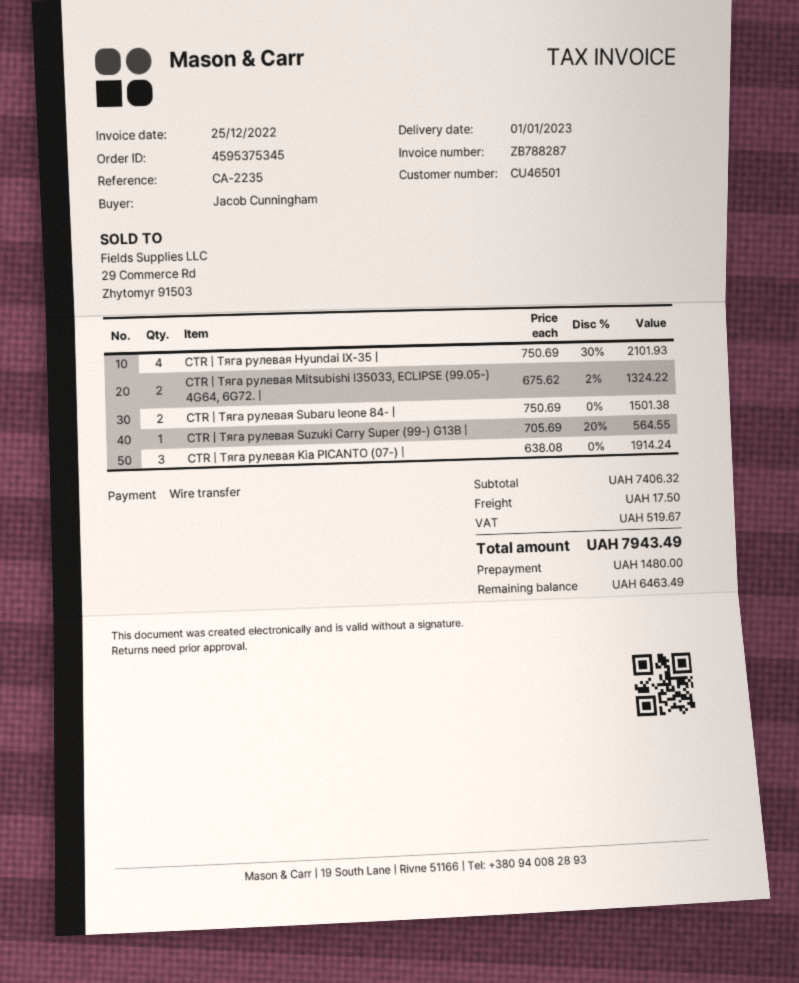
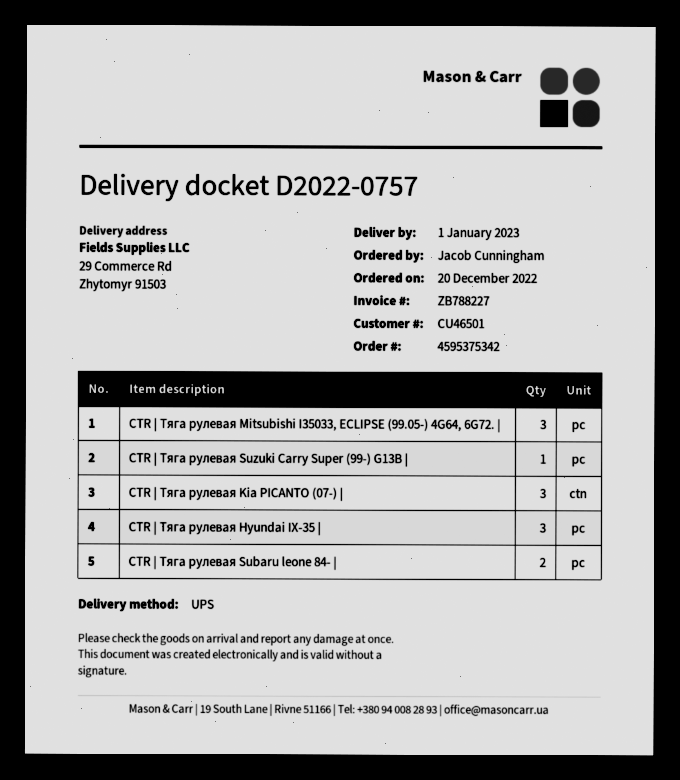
order number: 4595375345 -> 4595375342
invoice number: ZB788287 -> ZB788227
CTR | Тяга рулевая Hyundai IX-35 |: 4 -> 3
CTR | Тяга рулевая Mitsubishi I35033, ECLIPSE (99.05-) 4G64, 6G72. |: 2 -> 3

